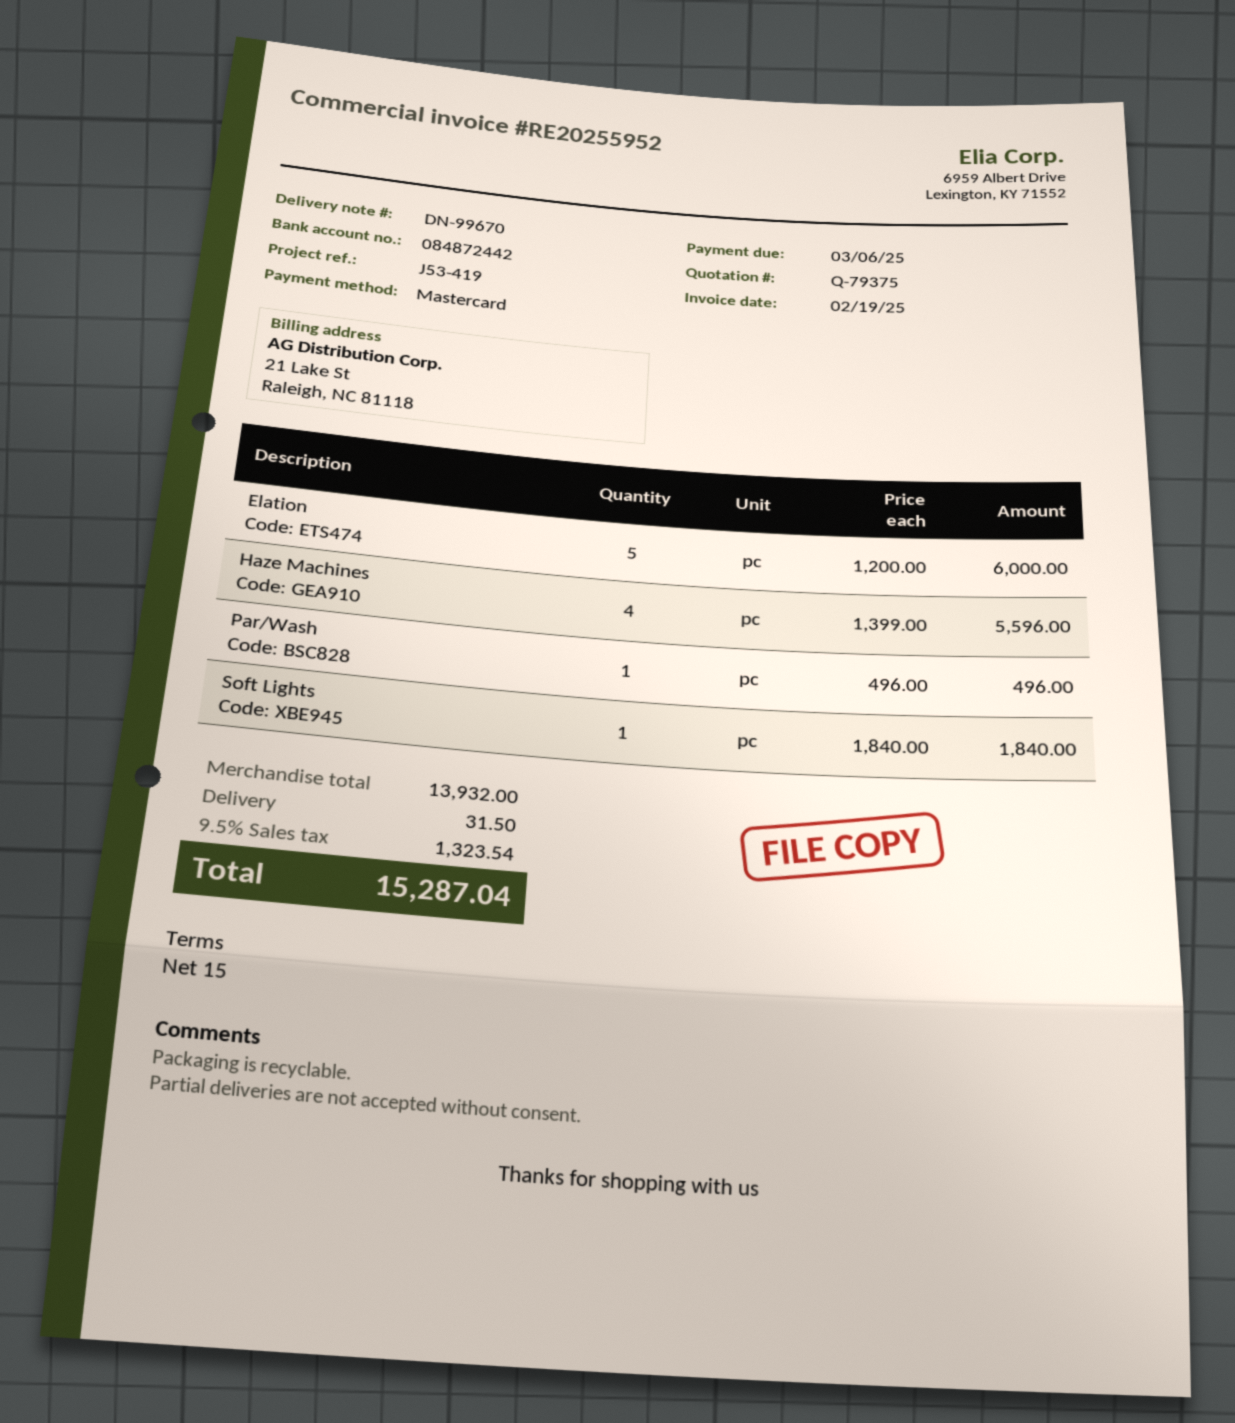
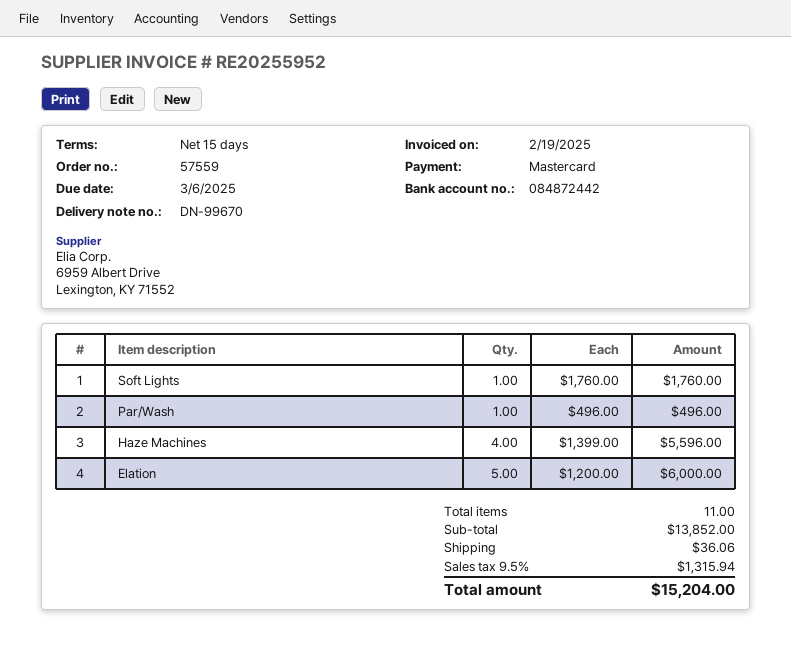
Soft Lights: 1 x 1840.00 = 1840.00 -> 1 x 1760.00 = 1760.00
subtotal: 13932.00 -> 13852.00
shipping: 31.50 -> 36.06
tax: 9.5% = 1323.54 -> 9.5% = 1315.94
total: 15287.04 -> 15204.00

